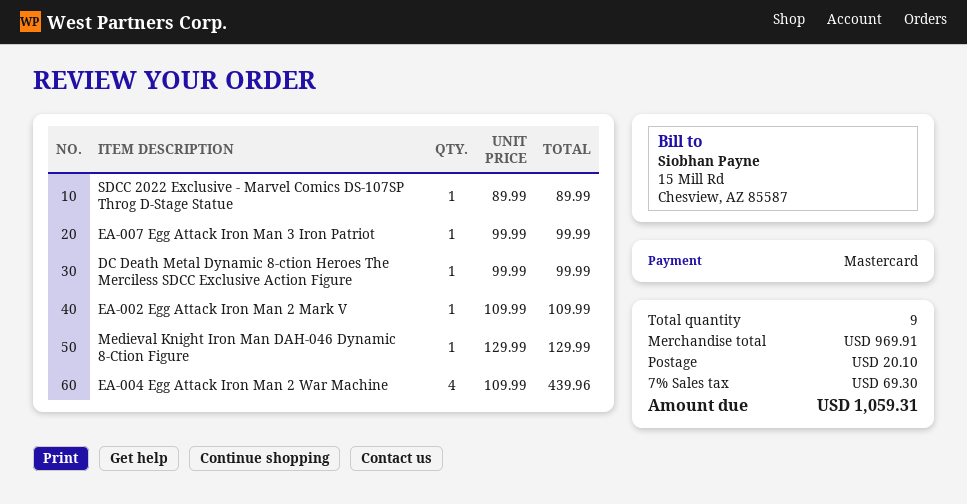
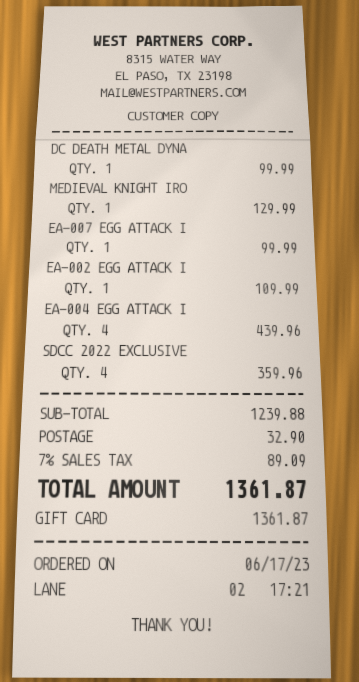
payment method: Mastercard -> gift card
SDCC 2022 Exclusive - Marvel Comics DS-107SP Throg D-Stage Statue: 1 for 89.99 -> 4 for 359.96
subtotal: 969.91 -> 1239.88
shipping: 20.10 -> 32.90
tax: 7% = 69.30 -> 7% = 89.09
total: 1059.31 -> 1361.87

